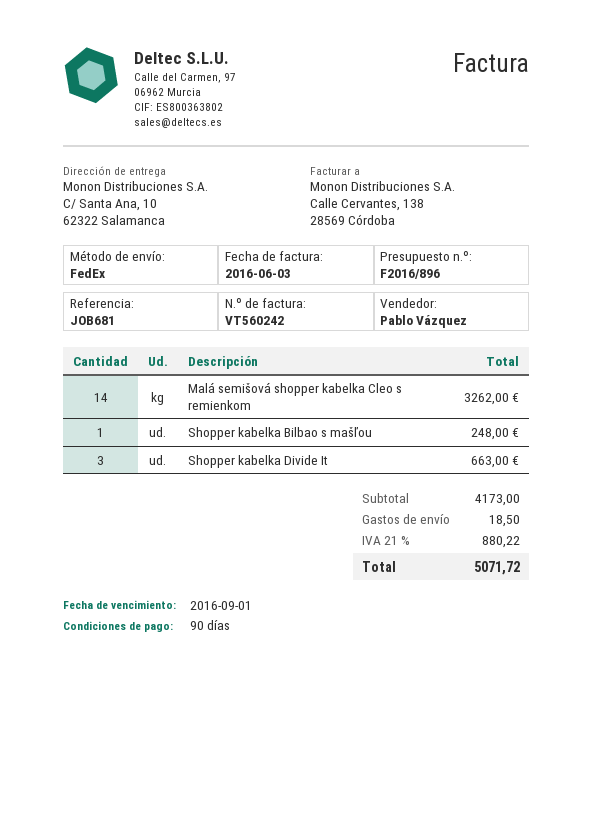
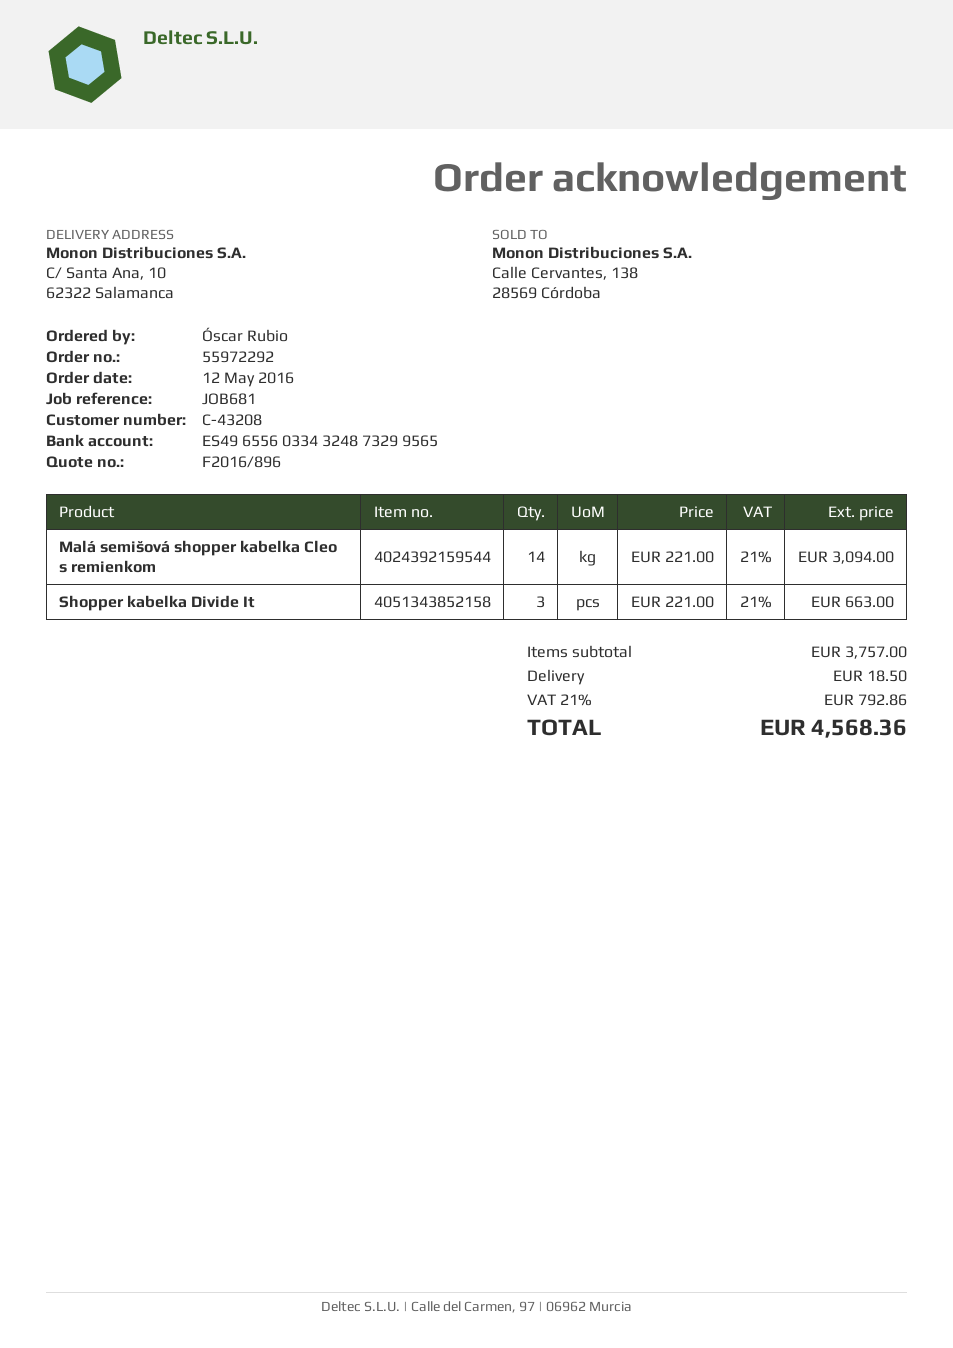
Malá semišová shopper kabelka Cleo s remienkom: 14 for 3262.00 -> 14 for 3094.00
Shopper kabelka Bilbao s mašľou: 1 for 248.00 -> none
subtotal: 4173.00 -> 3757.00
tax: 21% = 880.22 -> 21% = 792.86
total: 5071.72 -> 4568.36

